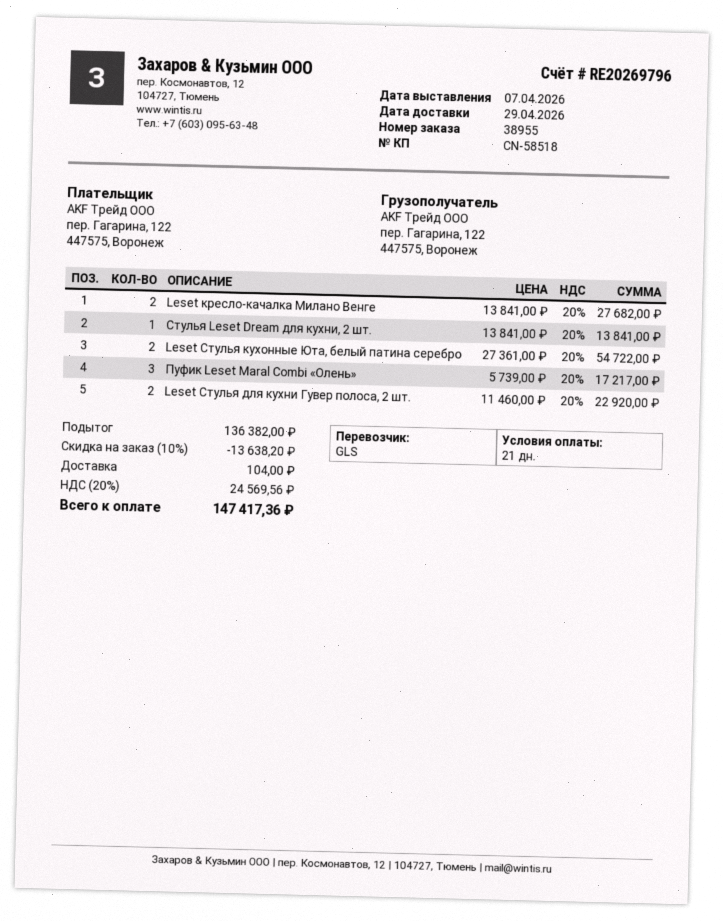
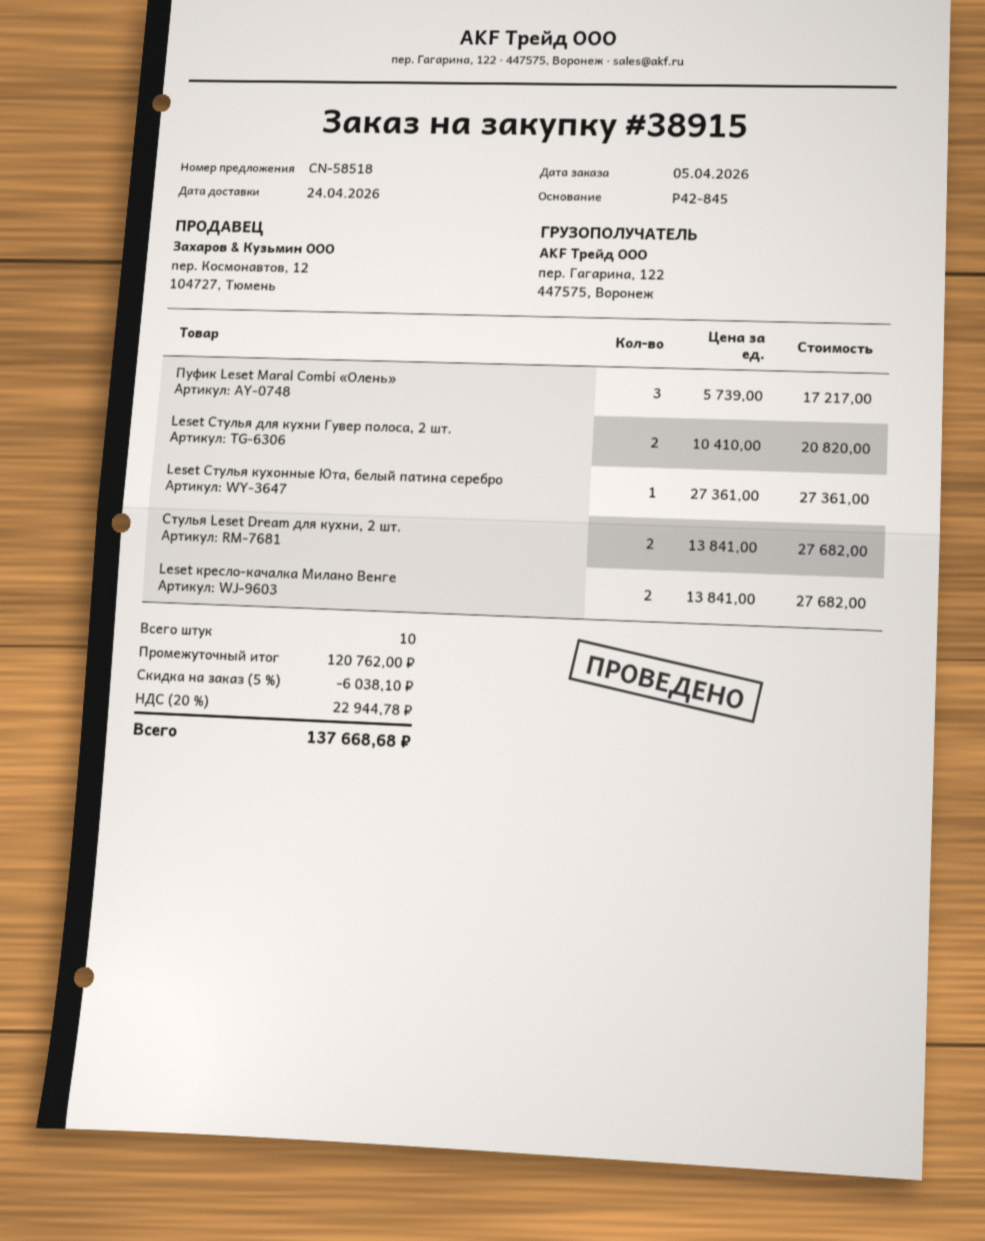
order number: 38955 -> 38915
delivery date: 2026-04-29 -> 2026-04-24
Стулья Leset Dream для кухни, 2 шт.: 1 x 13841.00 = 13841.00 -> 2 x 13841.00 = 27682.00
Leset Стулья кухонные Юта, белый патина серебро: 2 x 27361.00 = 54722.00 -> 1 x 27361.00 = 27361.00
Leset Стулья для кухни Гувер полоса, 2 шт.: 2 x 11460.00 = 22920.00 -> 2 x 10410.00 = 20820.00
subtotal: 136382.00 -> 120762.00
discount: 10% = 13638.20 -> 5% = 6038.10
shipping: 104.00 -> none
tax: 20% = 24569.56 -> 20% = 22944.78
total: 147417.36 -> 137668.68

